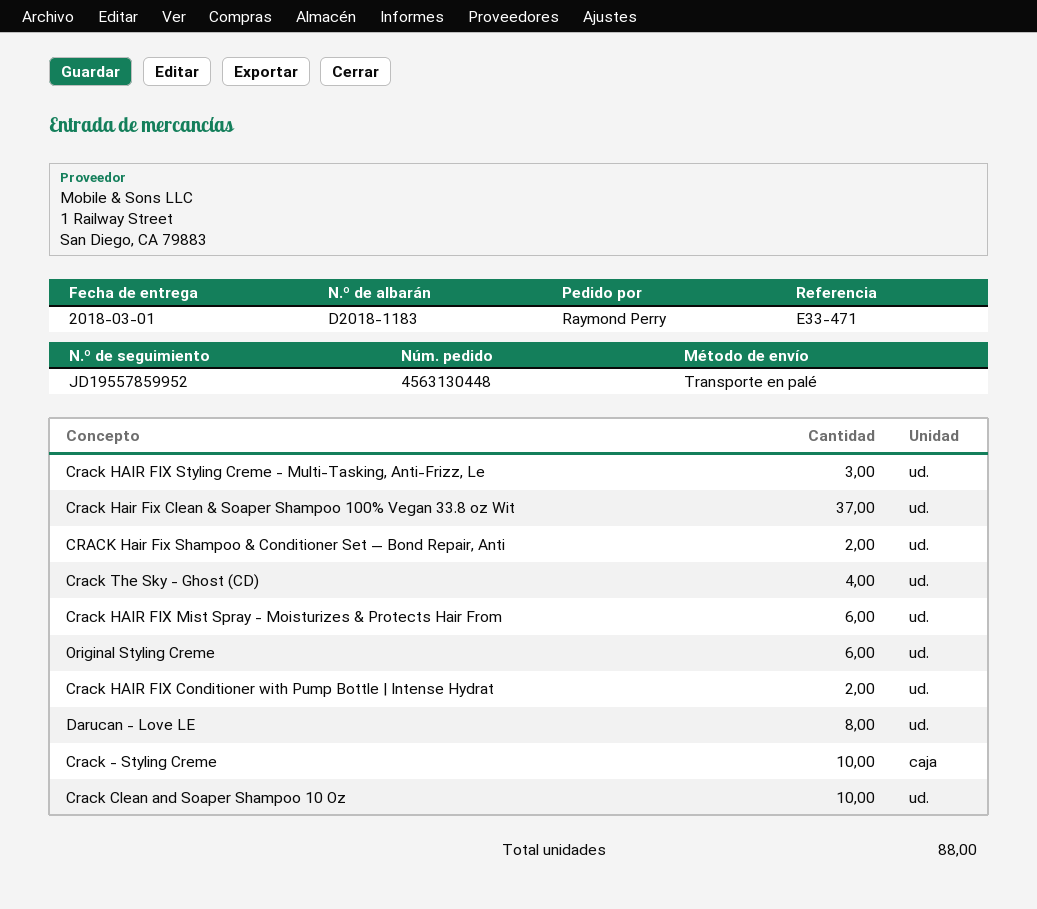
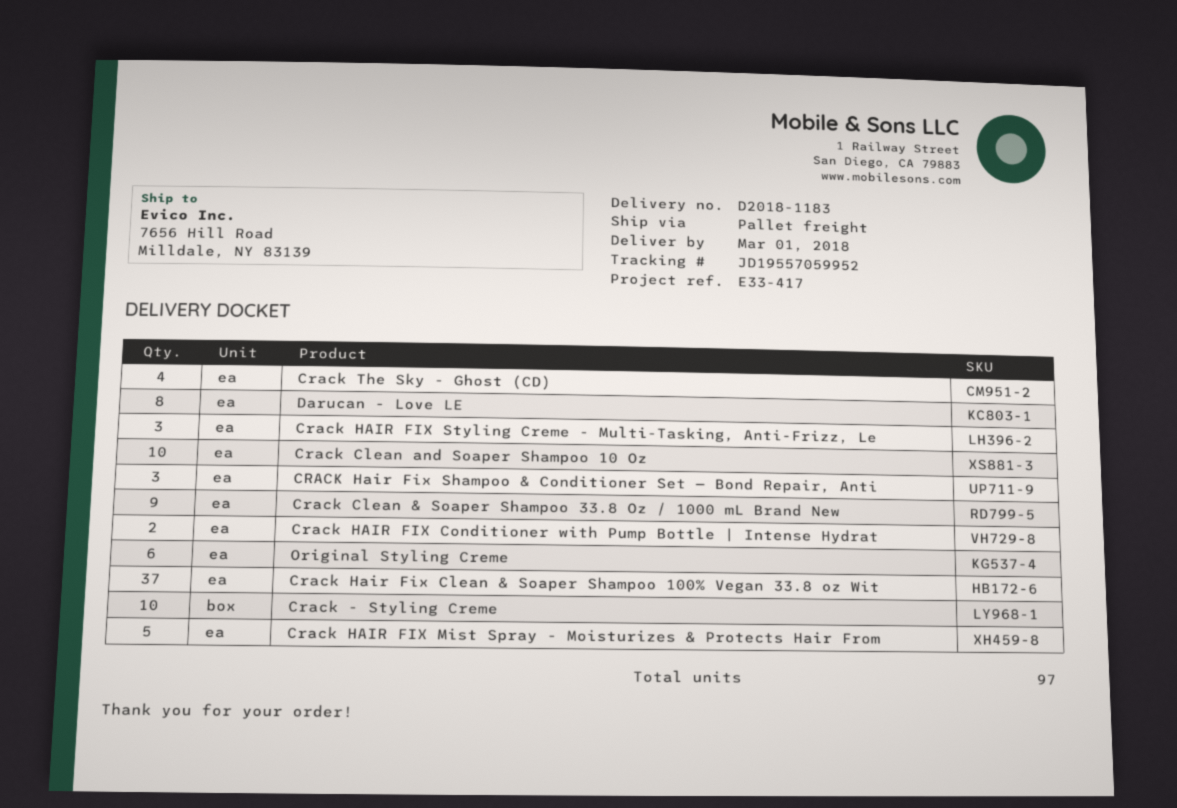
reference: E33-471 -> E33-417
tracking number: JD19557859952 -> JD19557059952
CRACK Hair Fix Shampoo & Conditioner Set — Bond Repair, Anti: 2 -> 3
Crack HAIR FIX Mist Spray - Moisturizes & Protects Hair From: 6 -> 5
Crack Clean & Soaper Shampoo 33.8 Oz / 1000 mL Brand New: none -> 9
total quantity: 88 -> 97

